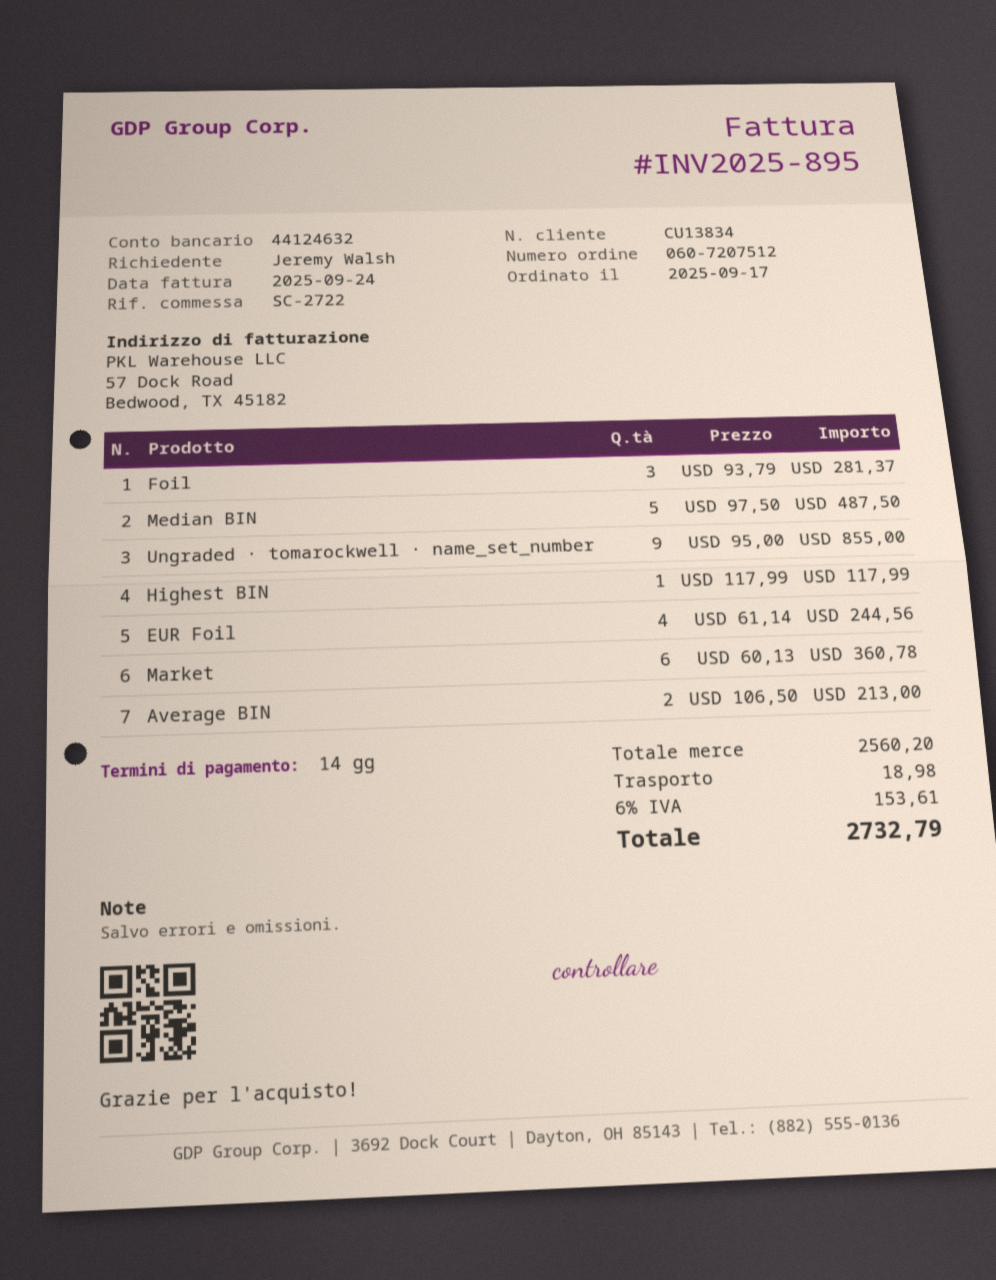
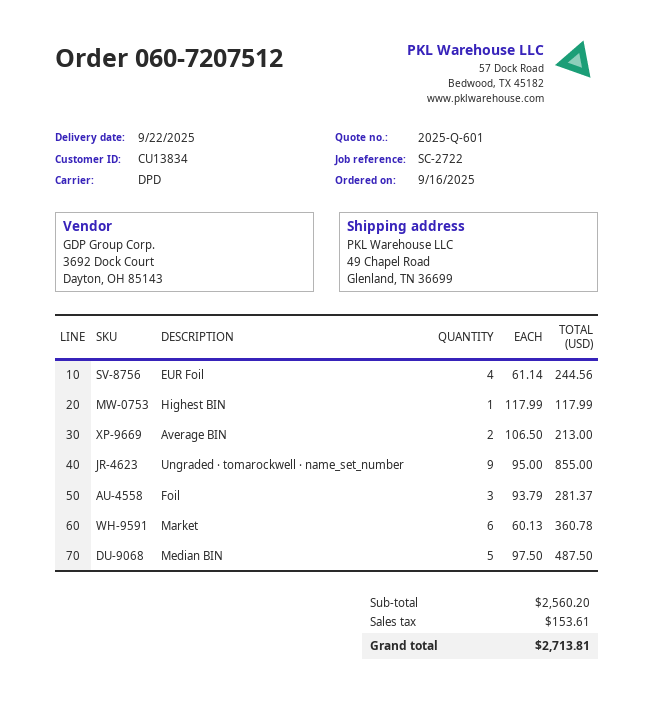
order date: 2025-09-17 -> 2025-09-16
shipping: 18.98 -> none
total: 2732.79 -> 2713.81

